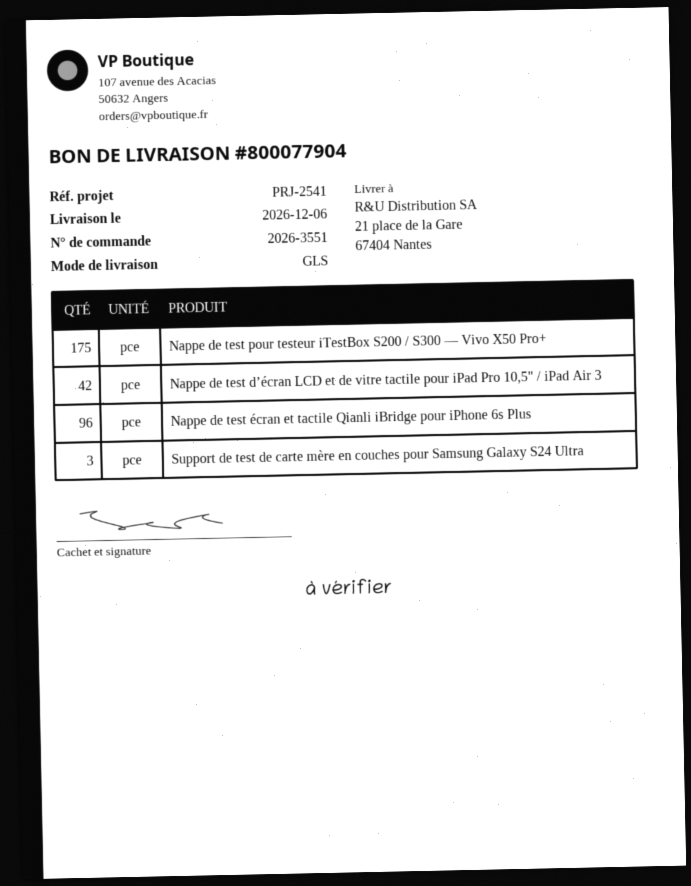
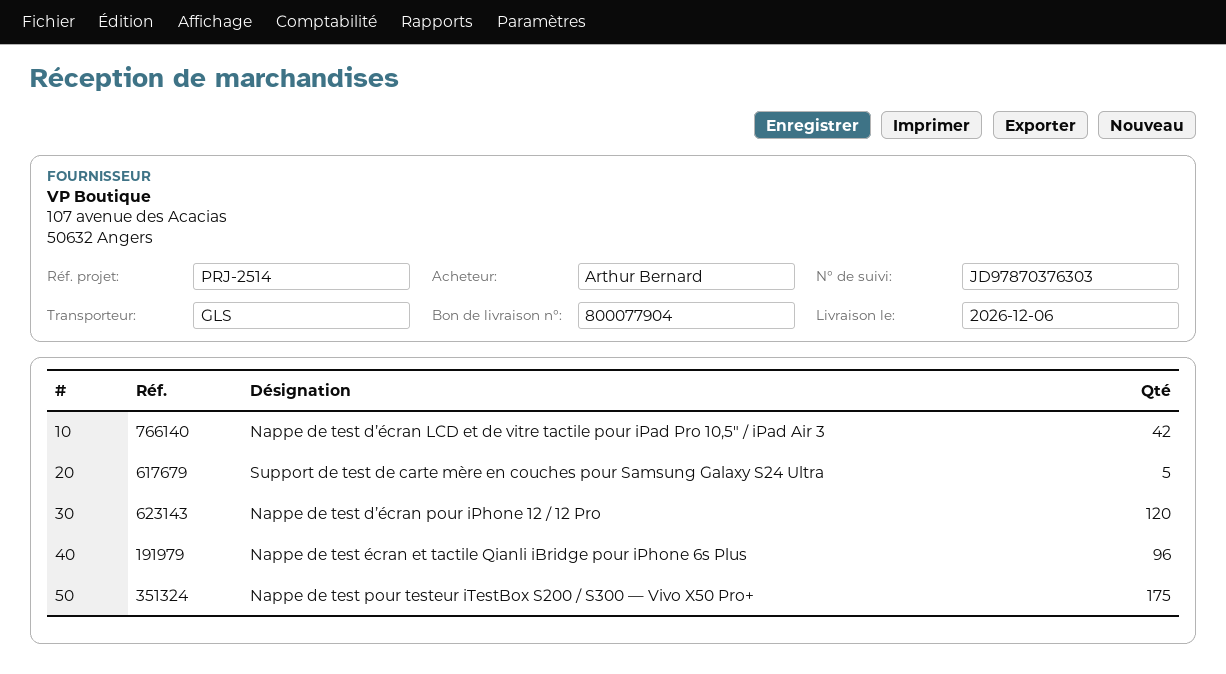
reference: PRJ-2541 -> PRJ-2514
Support de test de carte mère en couches pour Samsung Galaxy S24 Ultra: 3 -> 5
Nappe de test d’écran pour iPhone 12 / 12 Pro: none -> 120

